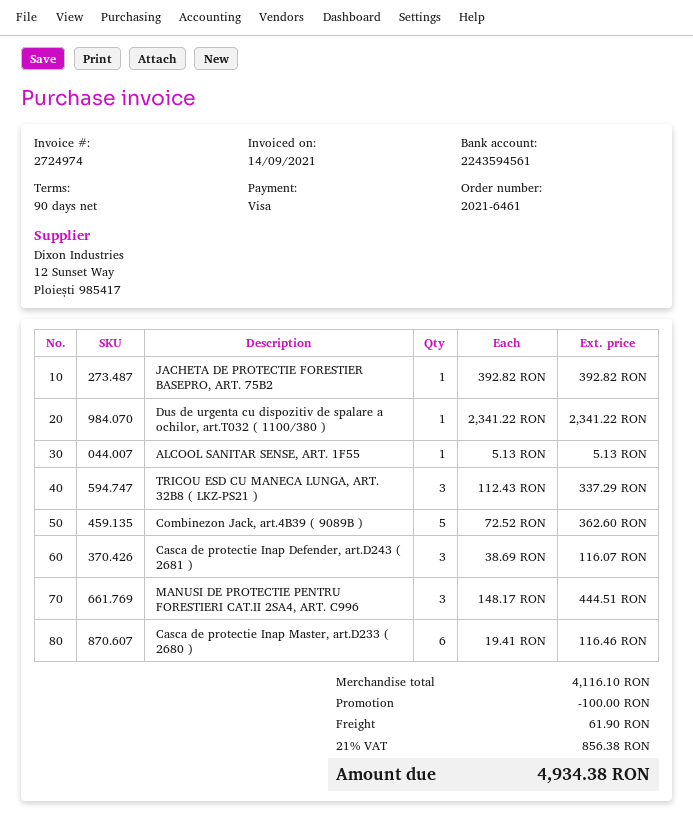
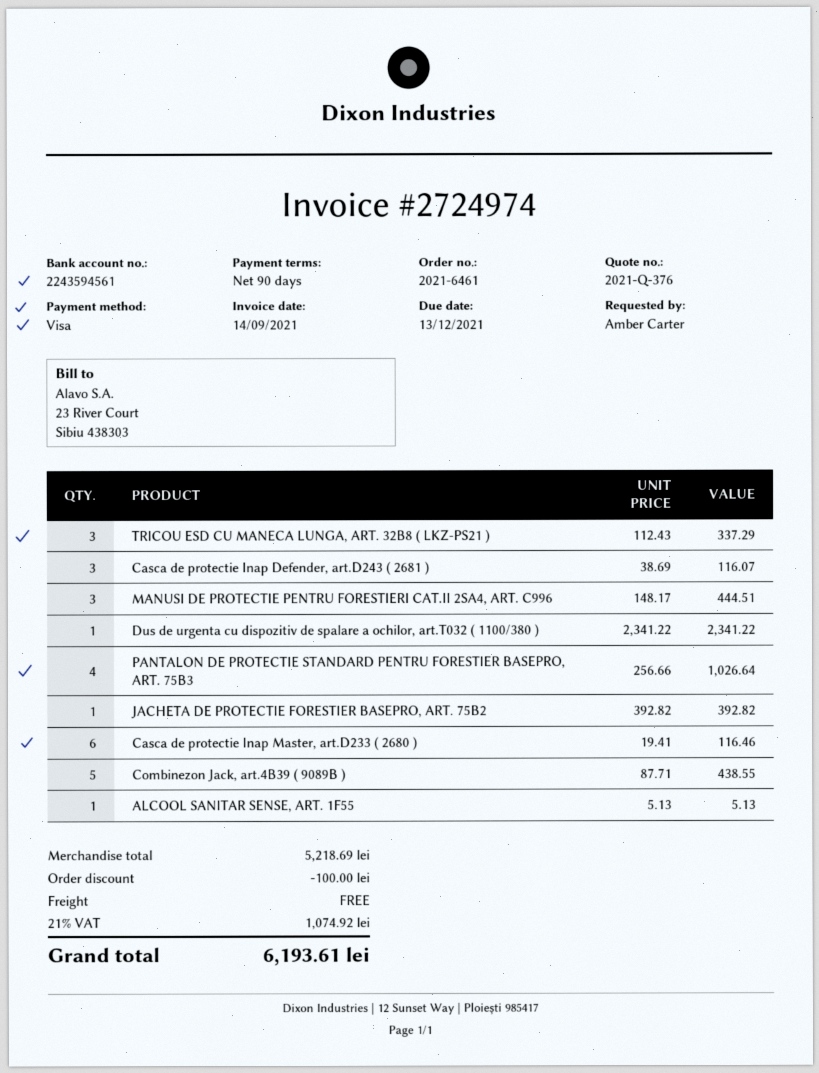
Combinezon Jack, art.4B39 ( 9089B ): 5 x 72.52 = 362.60 -> 5 x 87.71 = 438.55
PANTALON DE PROTECTIE STANDARD PENTRU FORESTIER BASEPRO, ART. 75B3: none -> 4 x 256.66 = 1026.64
subtotal: 4116.10 -> 5218.69
shipping: 61.90 -> 0.00
tax: 21% = 856.38 -> 21% = 1074.92
total: 4934.38 -> 6193.61

